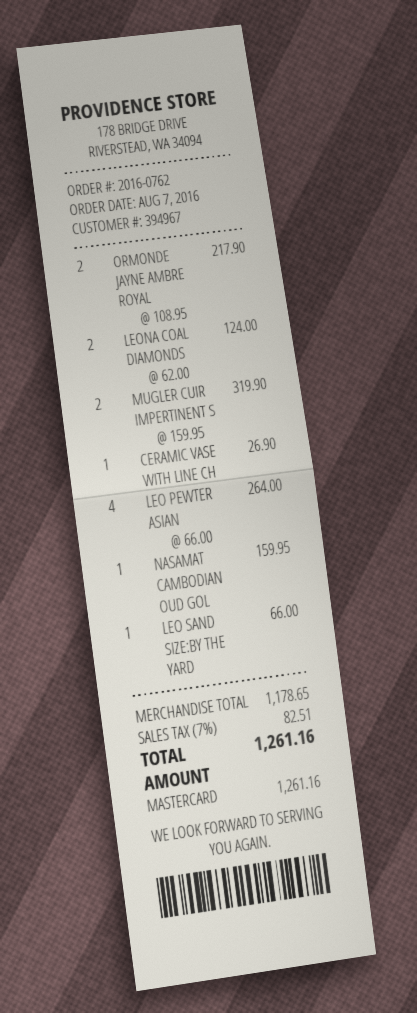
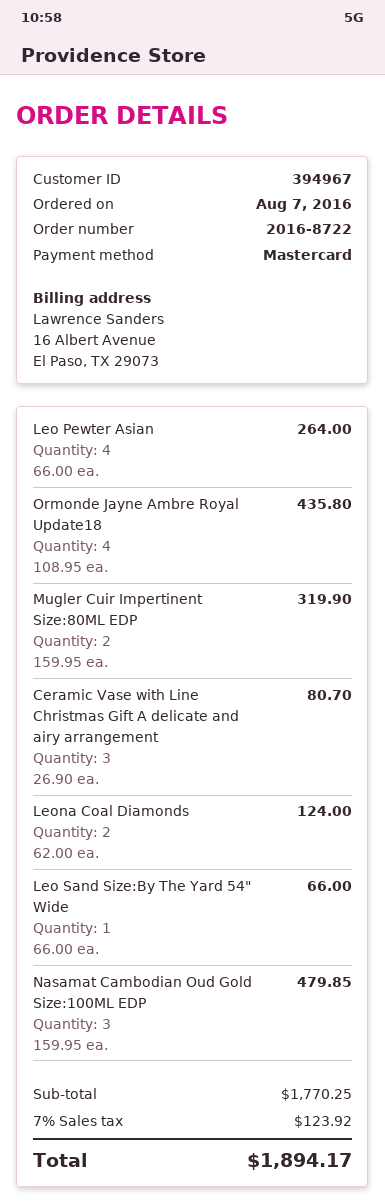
order number: 2016-0762 -> 2016-8722
ORMONDE JAYNE AMBRE ROYAL: 2 x 108.95 = 217.90 -> 4 x 108.95 = 435.80
CERAMIC VASE WITH LINE CH: 1 x 26.90 = 26.90 -> 3 x 26.90 = 80.70
NASAMAT CAMBODIAN OUD GOL: 1 x 159.95 = 159.95 -> 3 x 159.95 = 479.85
subtotal: 1178.65 -> 1770.25
tax: 7% = 82.51 -> 7% = 123.92
total: 1261.16 -> 1894.17

